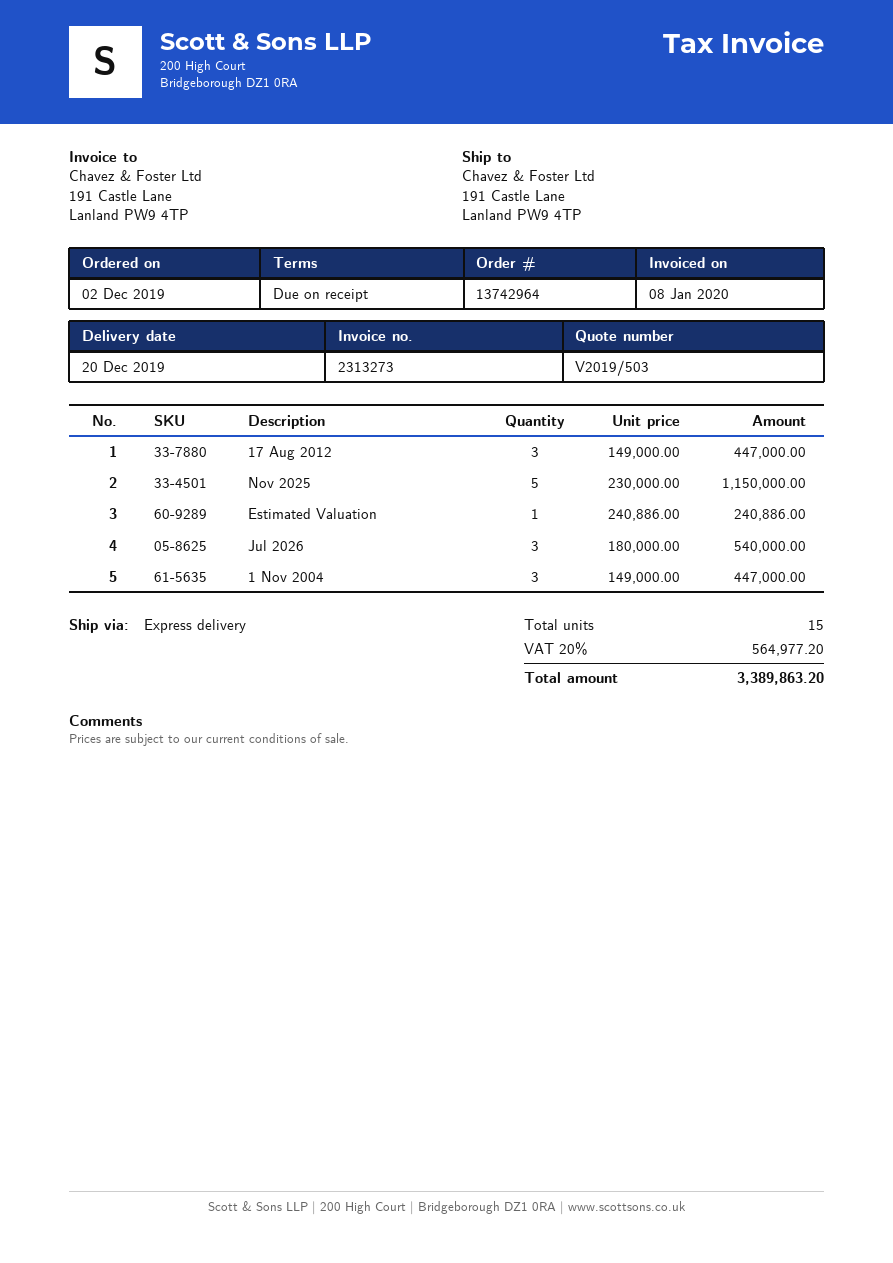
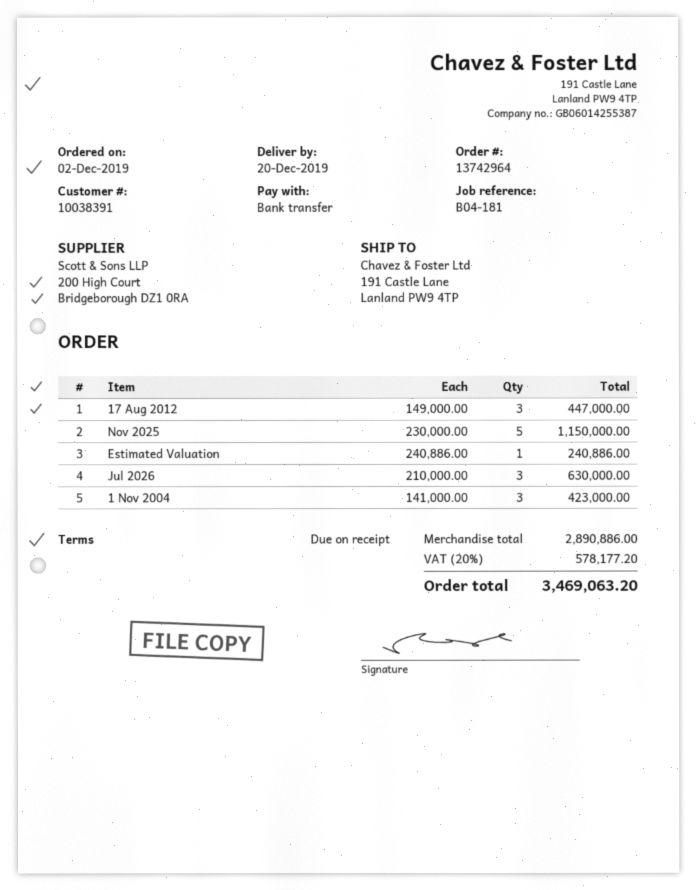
Jul 2026: 3 x 180000.00 = 540000.00 -> 3 x 210000.00 = 630000.00
1 Nov 2004: 3 x 149000.00 = 447000.00 -> 3 x 141000.00 = 423000.00
tax: 20% = 564977.20 -> 20% = 578177.20
total: 3389863.20 -> 3469063.20

